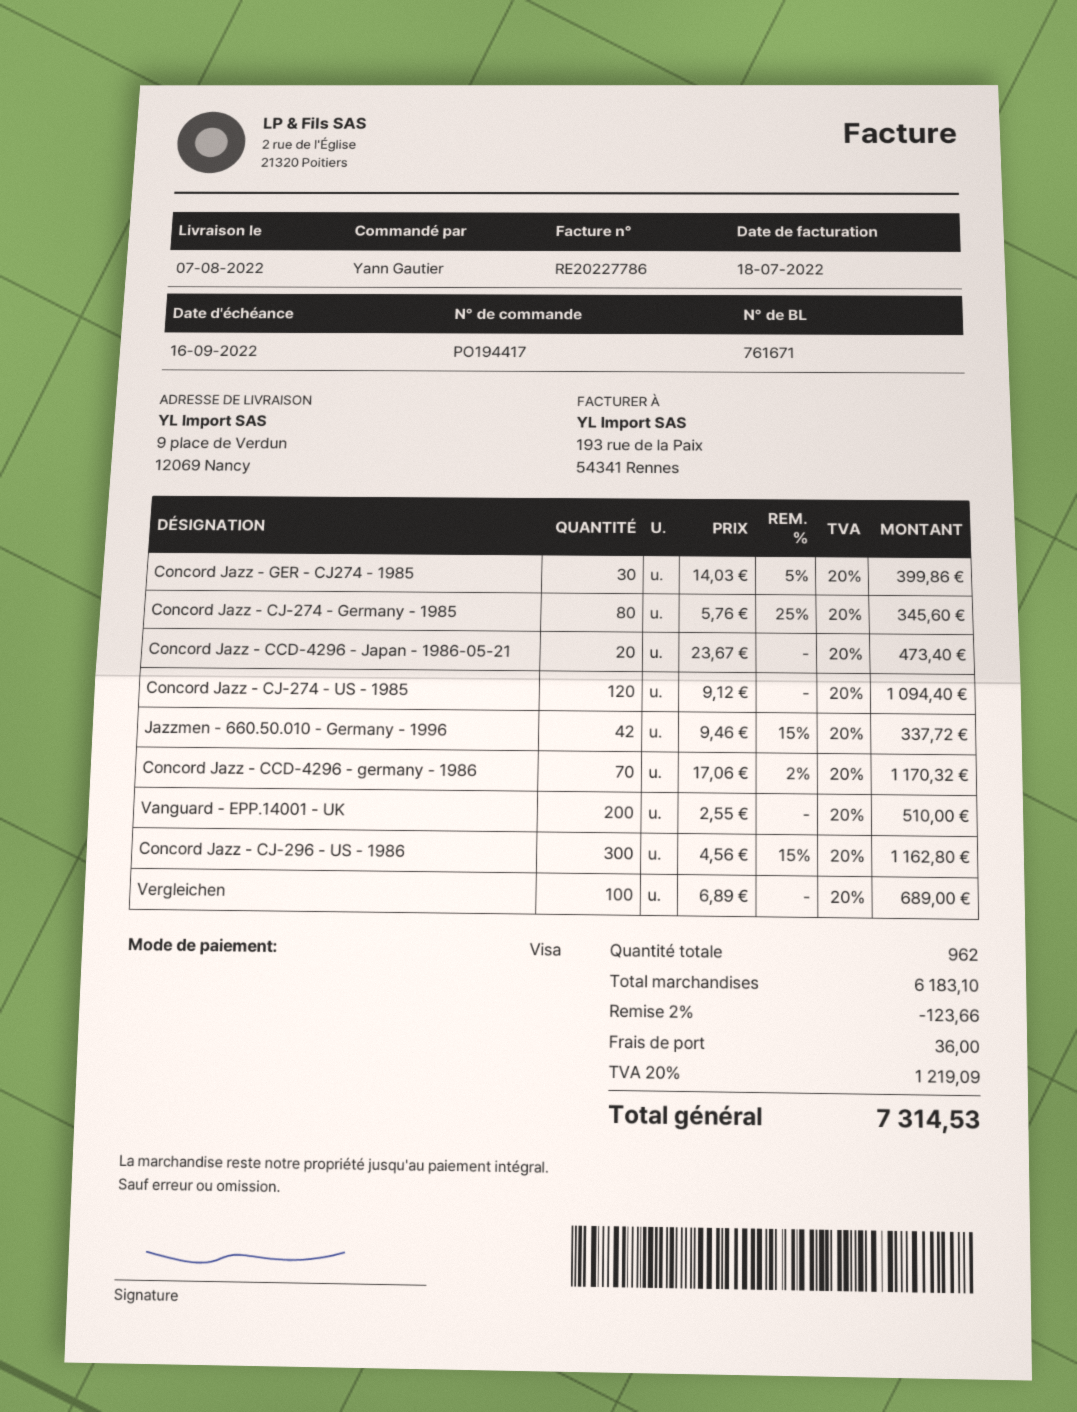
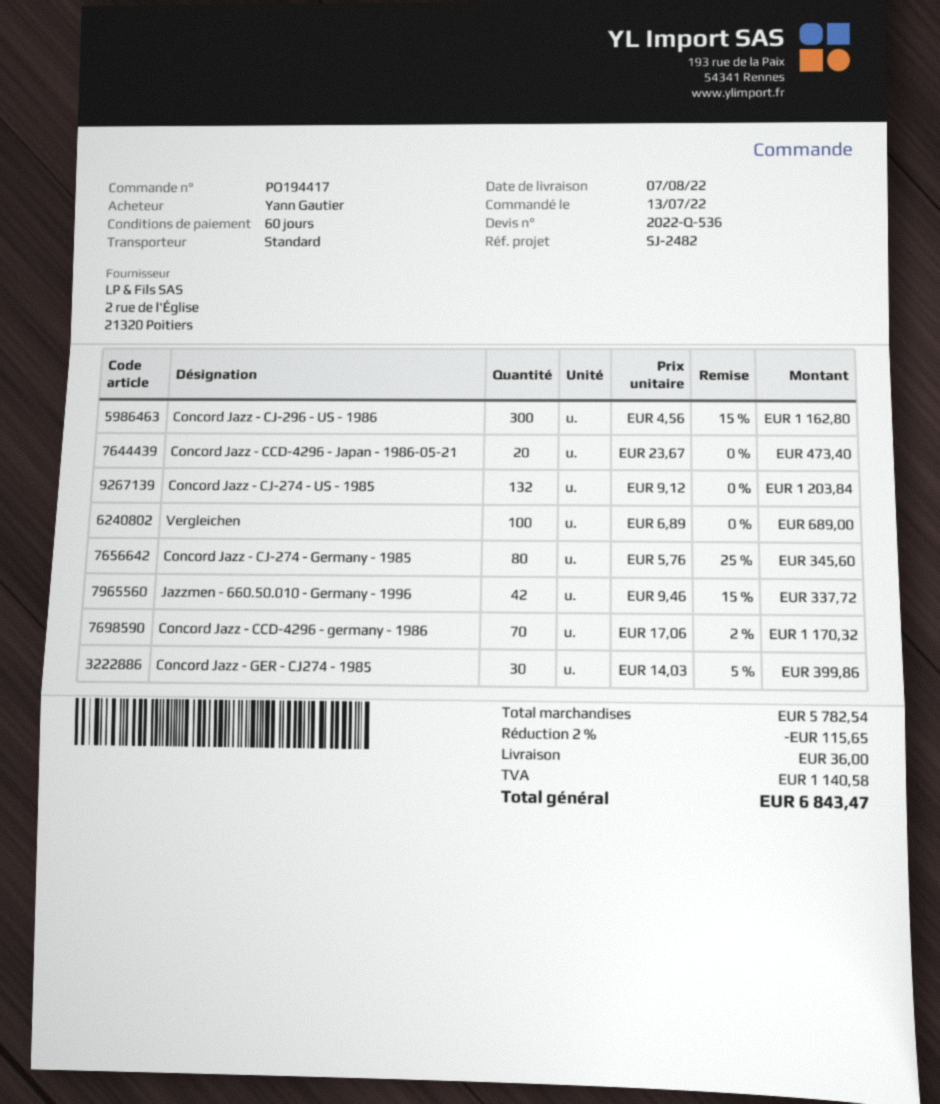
Concord Jazz - CJ-274 - US - 1985: 120 x 9.12 = 1094.40 -> 132 x 9.12 = 1203.84
Vanguard - EPP.14001 - UK: 200 x 2.55 = 510.00 -> none
subtotal: 6183.10 -> 5782.54
discount: 2% = 123.66 -> 2% = 115.65
tax: 1219.09 -> 1140.58
total: 7314.53 -> 6843.47

